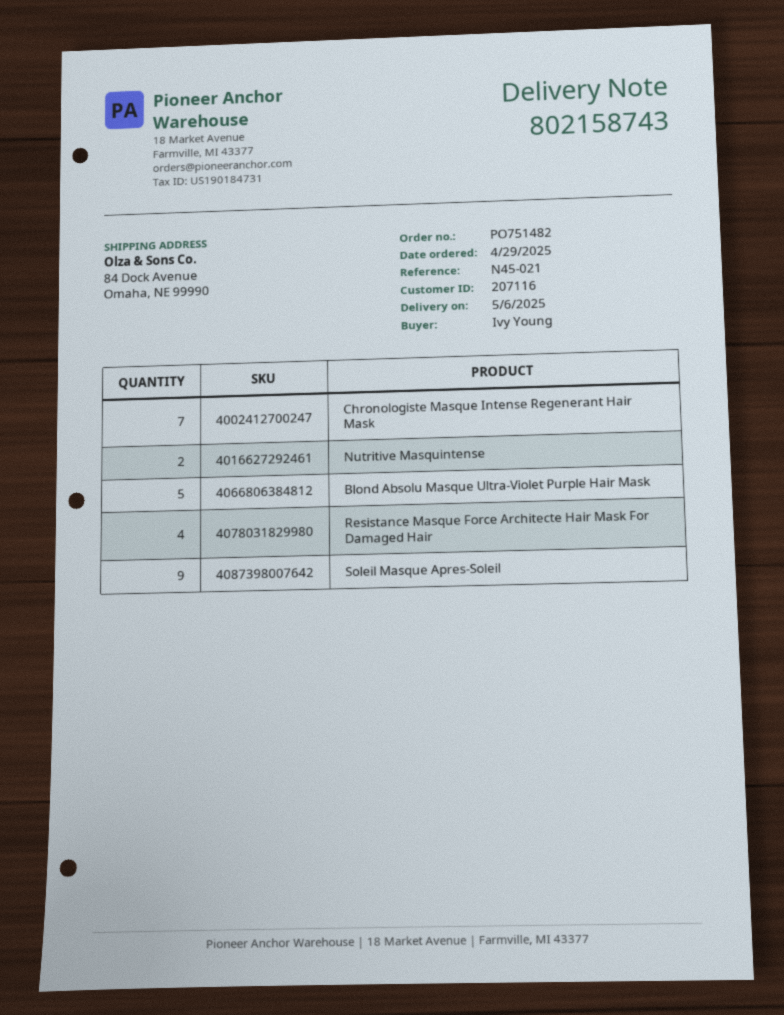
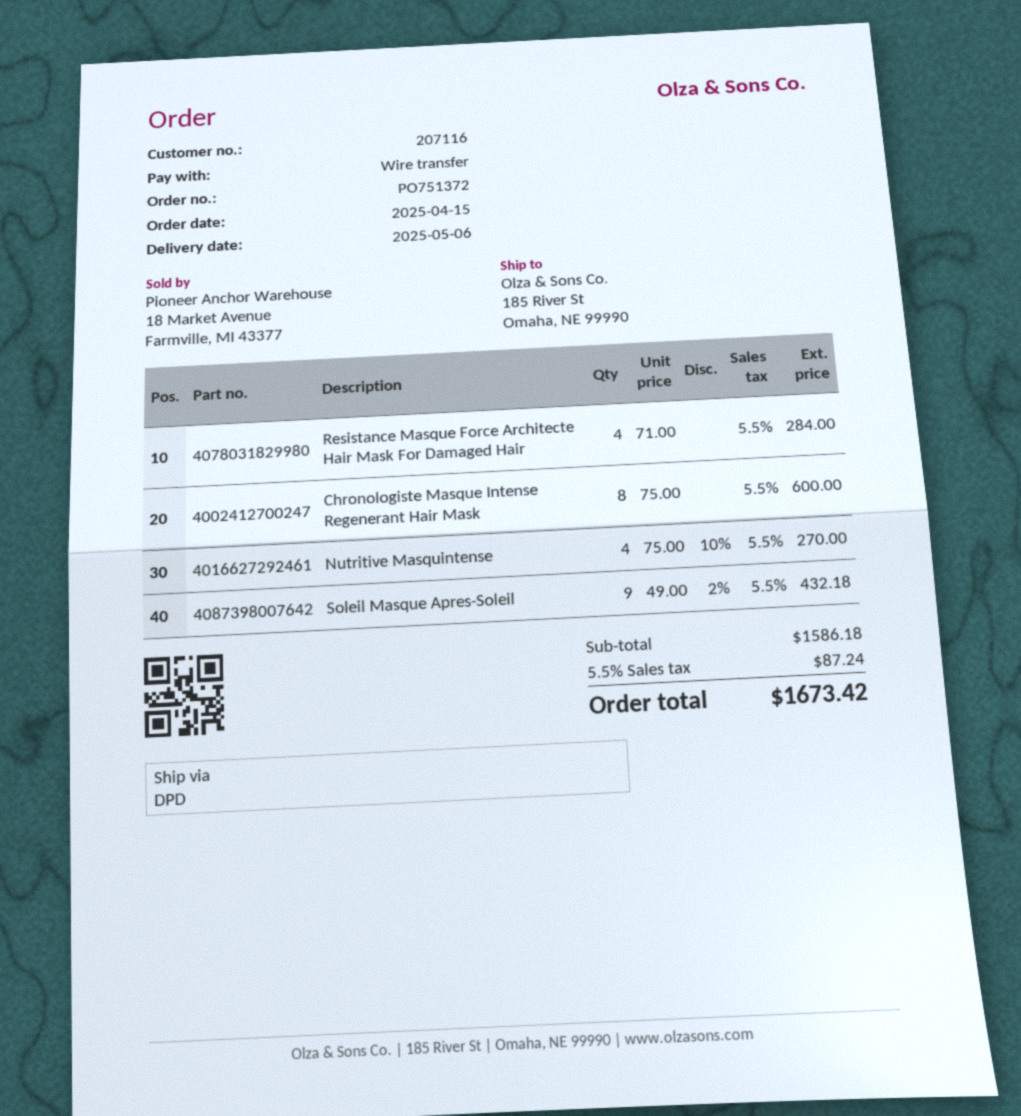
order number: PO751482 -> PO751372
order date: 2025-04-29 -> 2025-04-15
ship to: 84 Dock Avenue, Omaha, NE 99990 -> 185 River St, Omaha, NE 99990
Chronologiste Masque Intense Regenerant Hair Mask: 7 -> 8
Nutritive Masquintense: 2 -> 4
Blond Absolu Masque Ultra-Violet Purple Hair Mask: 5 -> none

